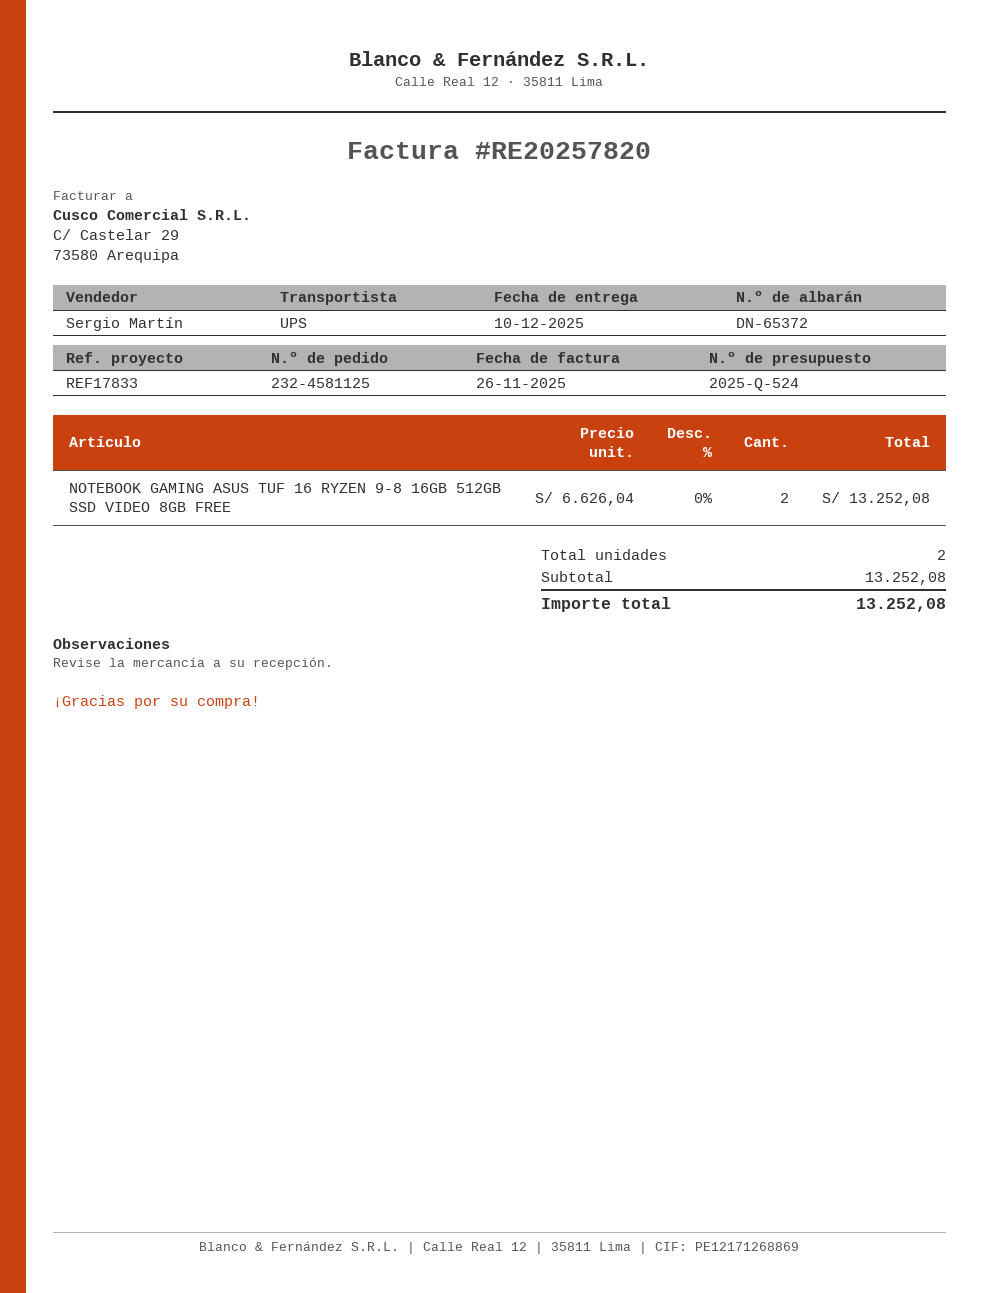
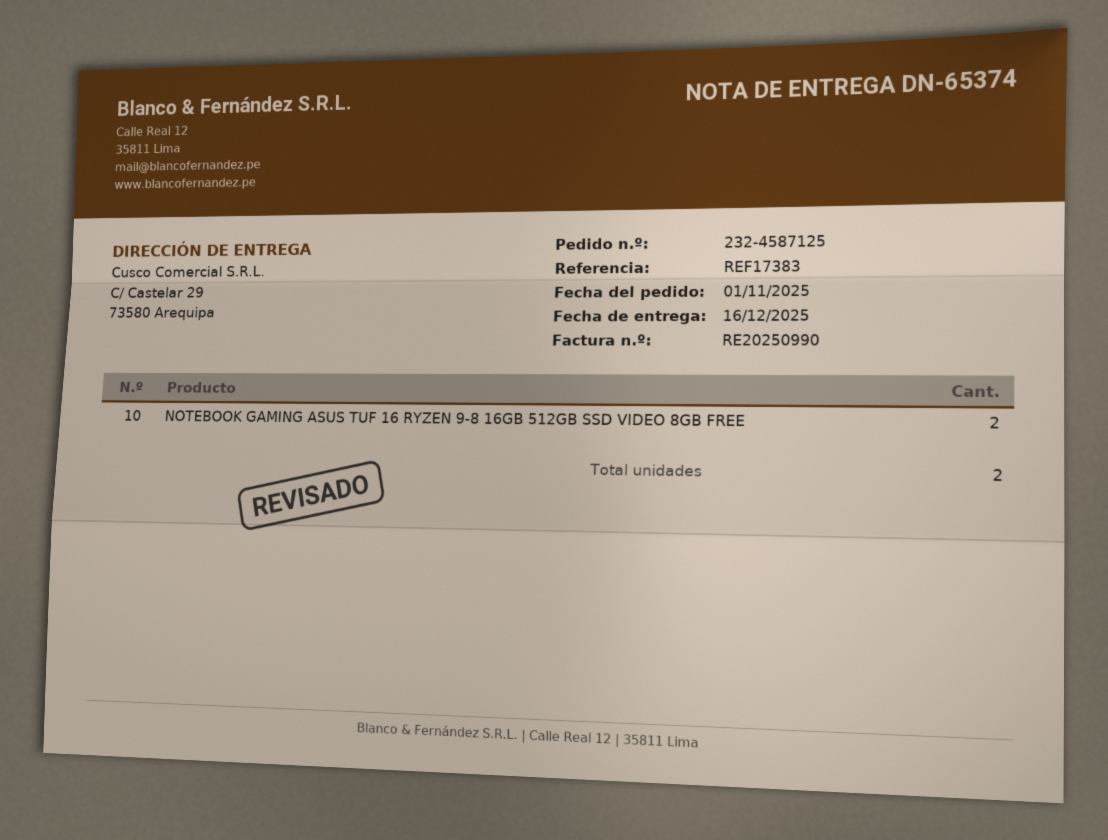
order number: 232-4581125 -> 232-4587125
delivery note number: DN-65372 -> DN-65374
delivery date: 2025-12-10 -> 2025-12-16
invoice number: RE20257820 -> RE20250990
reference: REF17833 -> REF17383

